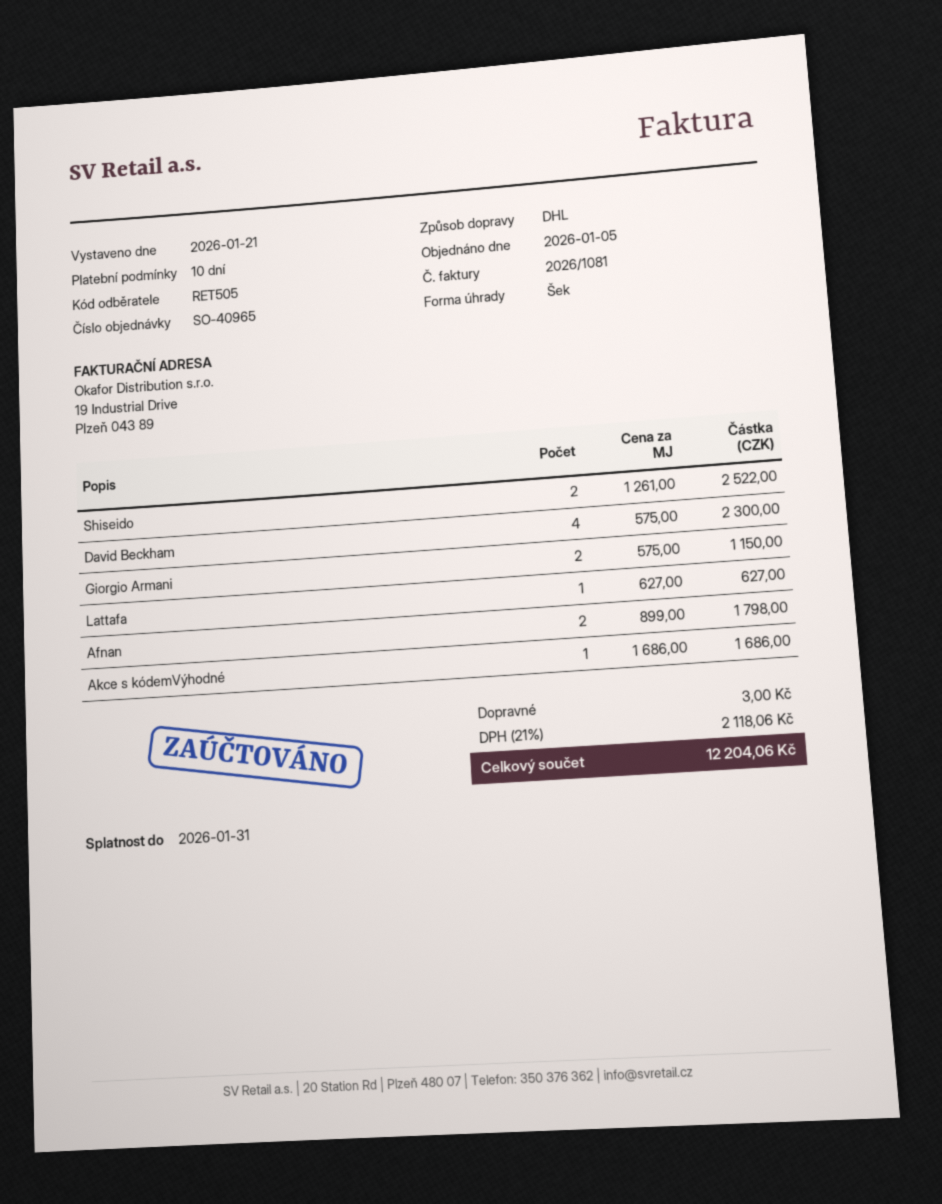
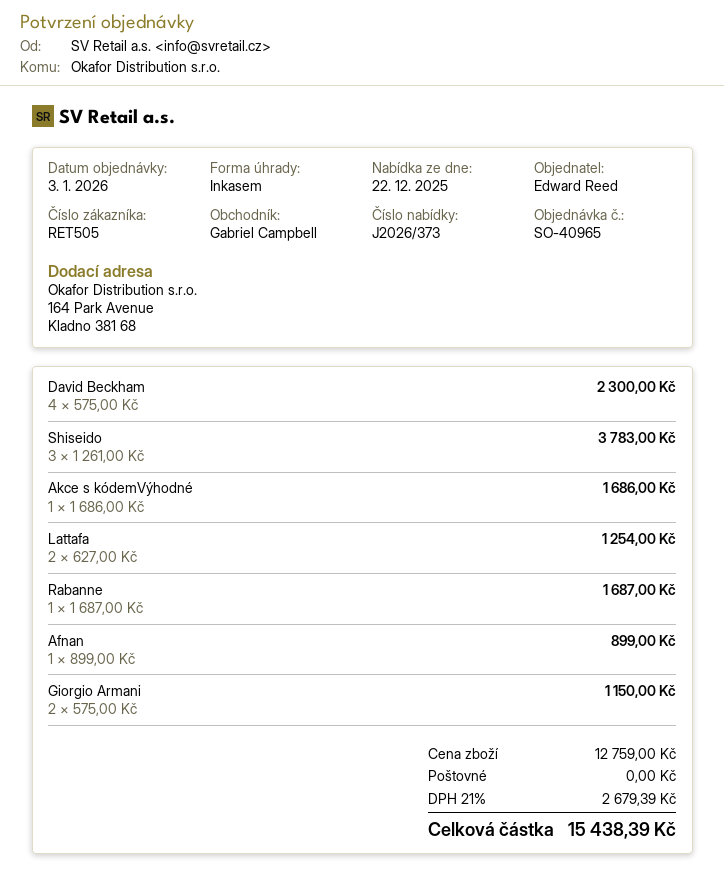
order date: 2026-01-05 -> 2026-01-03
payment method: cheque -> direct debit
Shiseido: 2 x 1261.00 = 2522.00 -> 3 x 1261.00 = 3783.00
Lattafa: 1 x 627.00 = 627.00 -> 2 x 627.00 = 1254.00
Afnan: 2 x 899.00 = 1798.00 -> 1 x 899.00 = 899.00
Rabanne: none -> 1 x 1687.00 = 1687.00
shipping: 3.00 -> 0.00
tax: 21% = 2118.06 -> 21% = 2679.39
total: 12204.06 -> 15438.39

